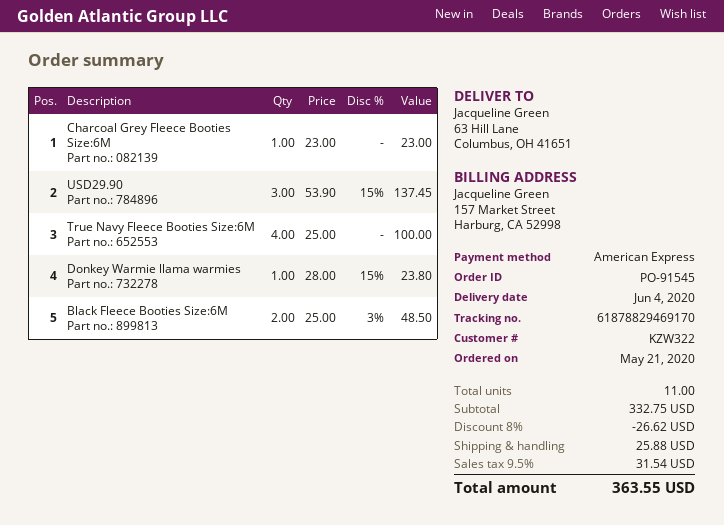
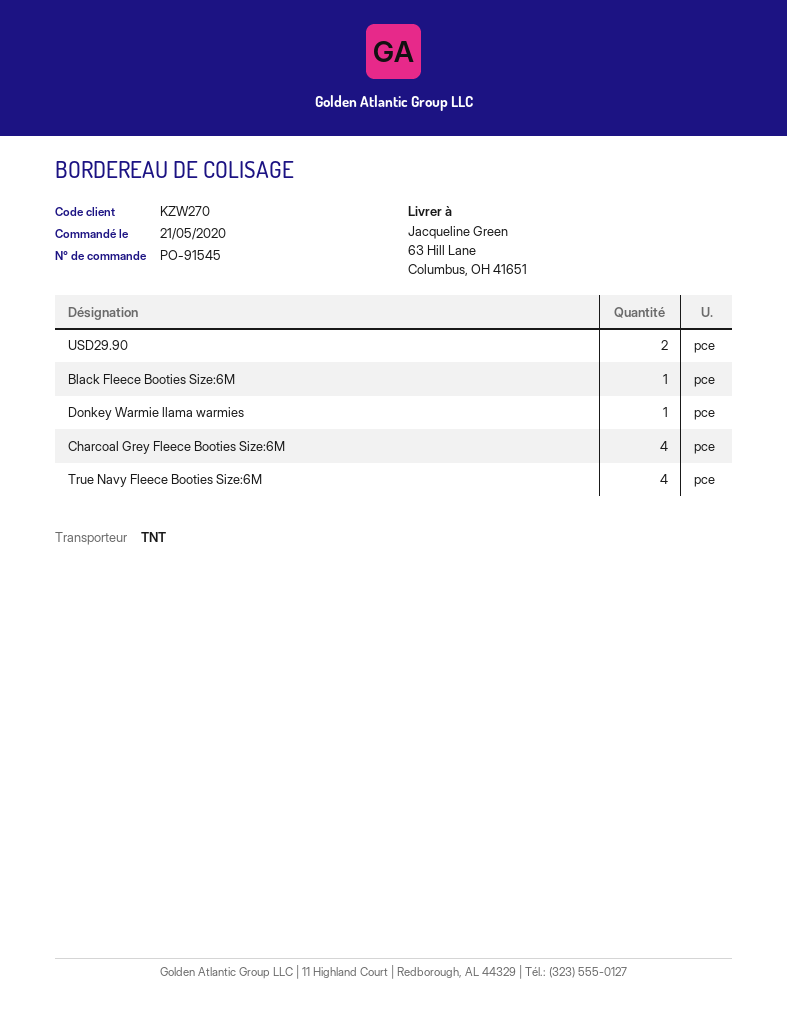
customer number: KZW322 -> KZW270
Charcoal Grey Fleece Booties Size:6M: 1 -> 4
USD29.90: 3 -> 2
Black Fleece Booties Size:6M: 2 -> 1

